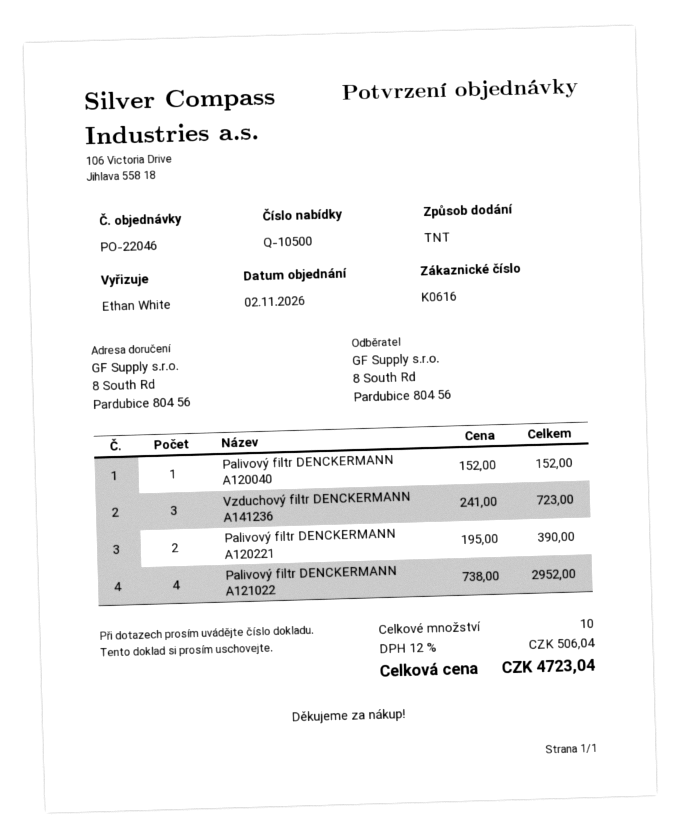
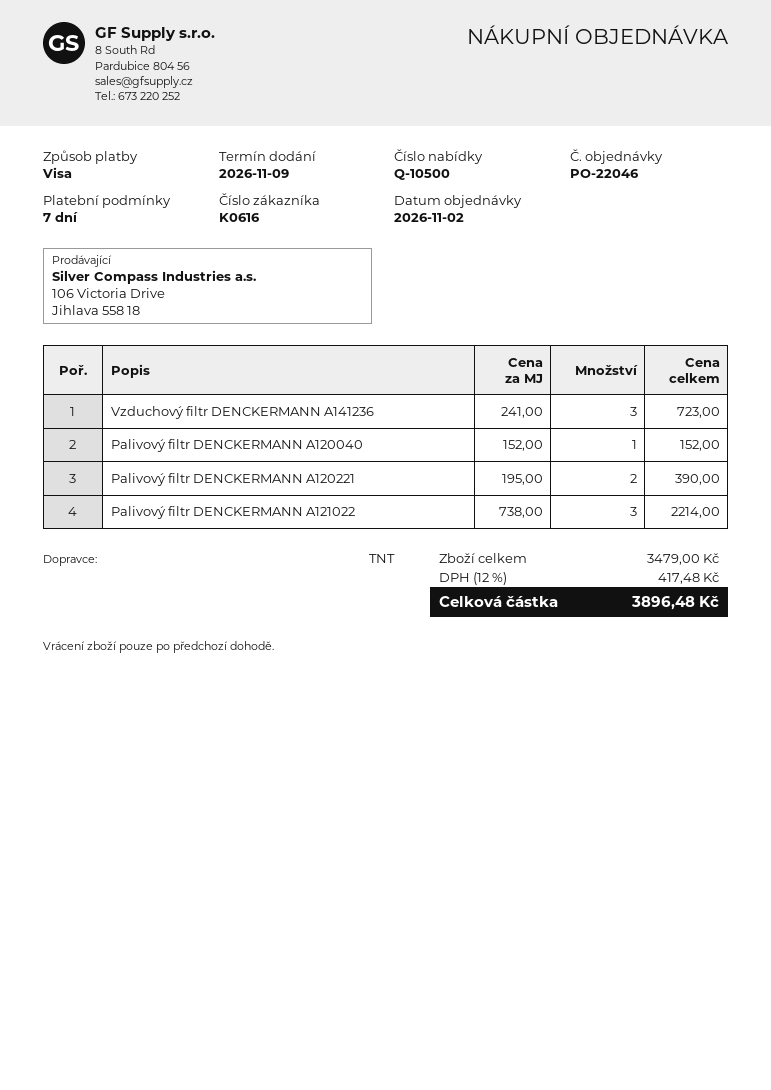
Palivový filtr DENCKERMANN A121022: 4 x 738.00 = 2952.00 -> 3 x 738.00 = 2214.00
tax: 12% = 506.04 -> 12% = 417.48
total: 4723.04 -> 3896.48

